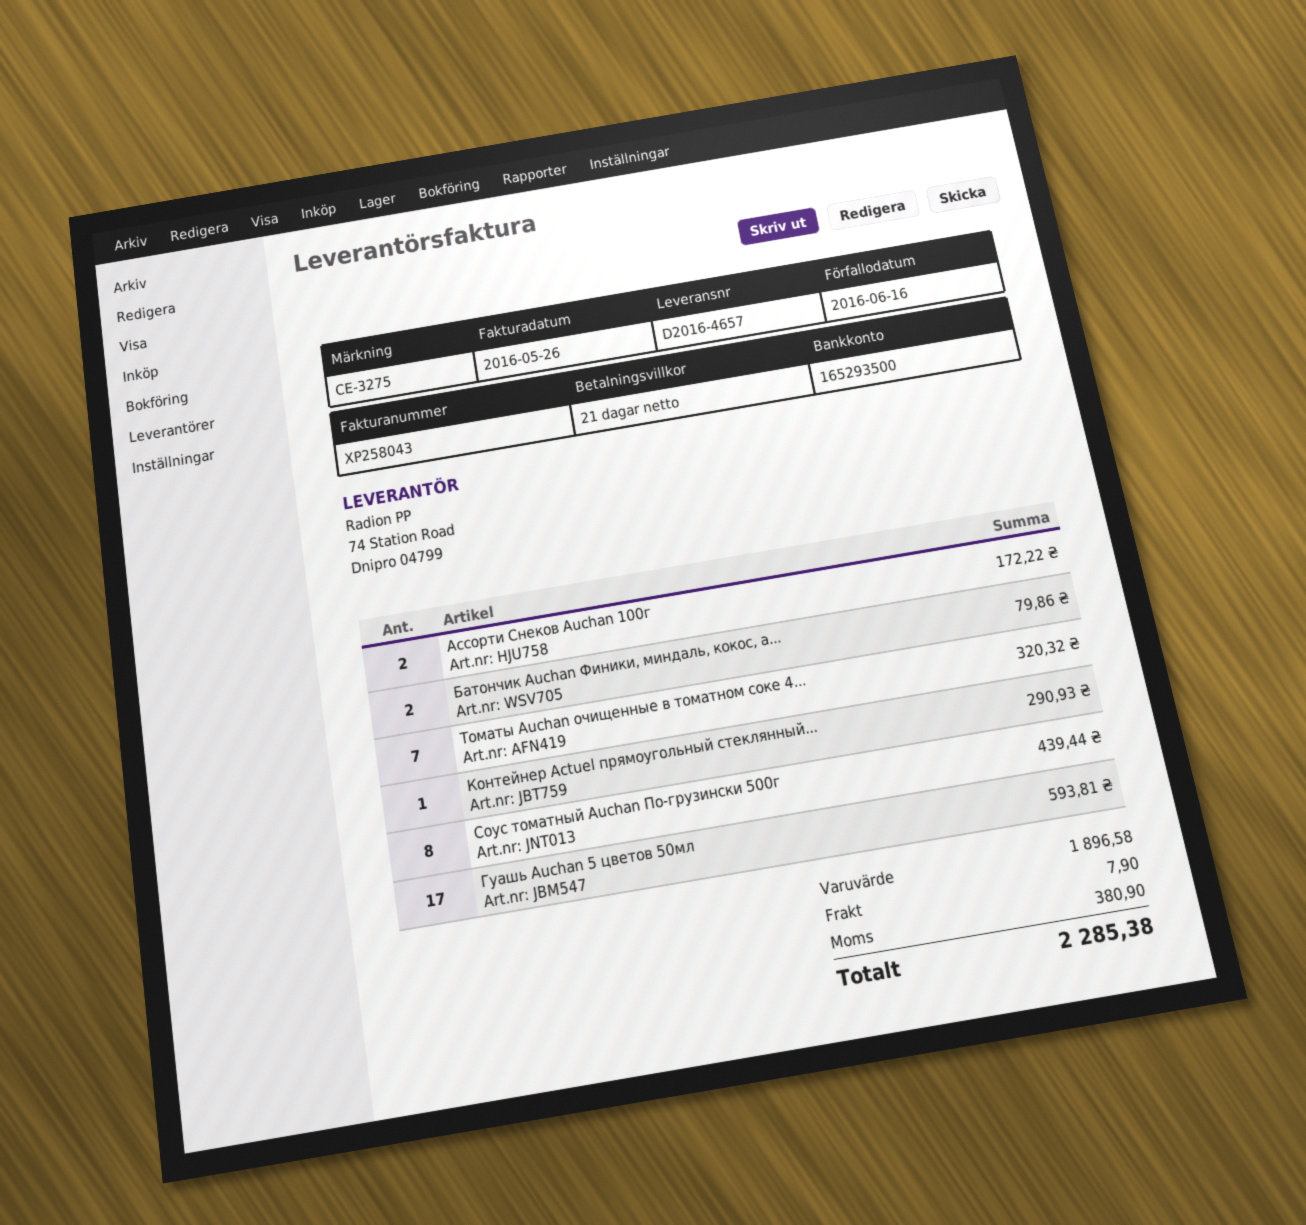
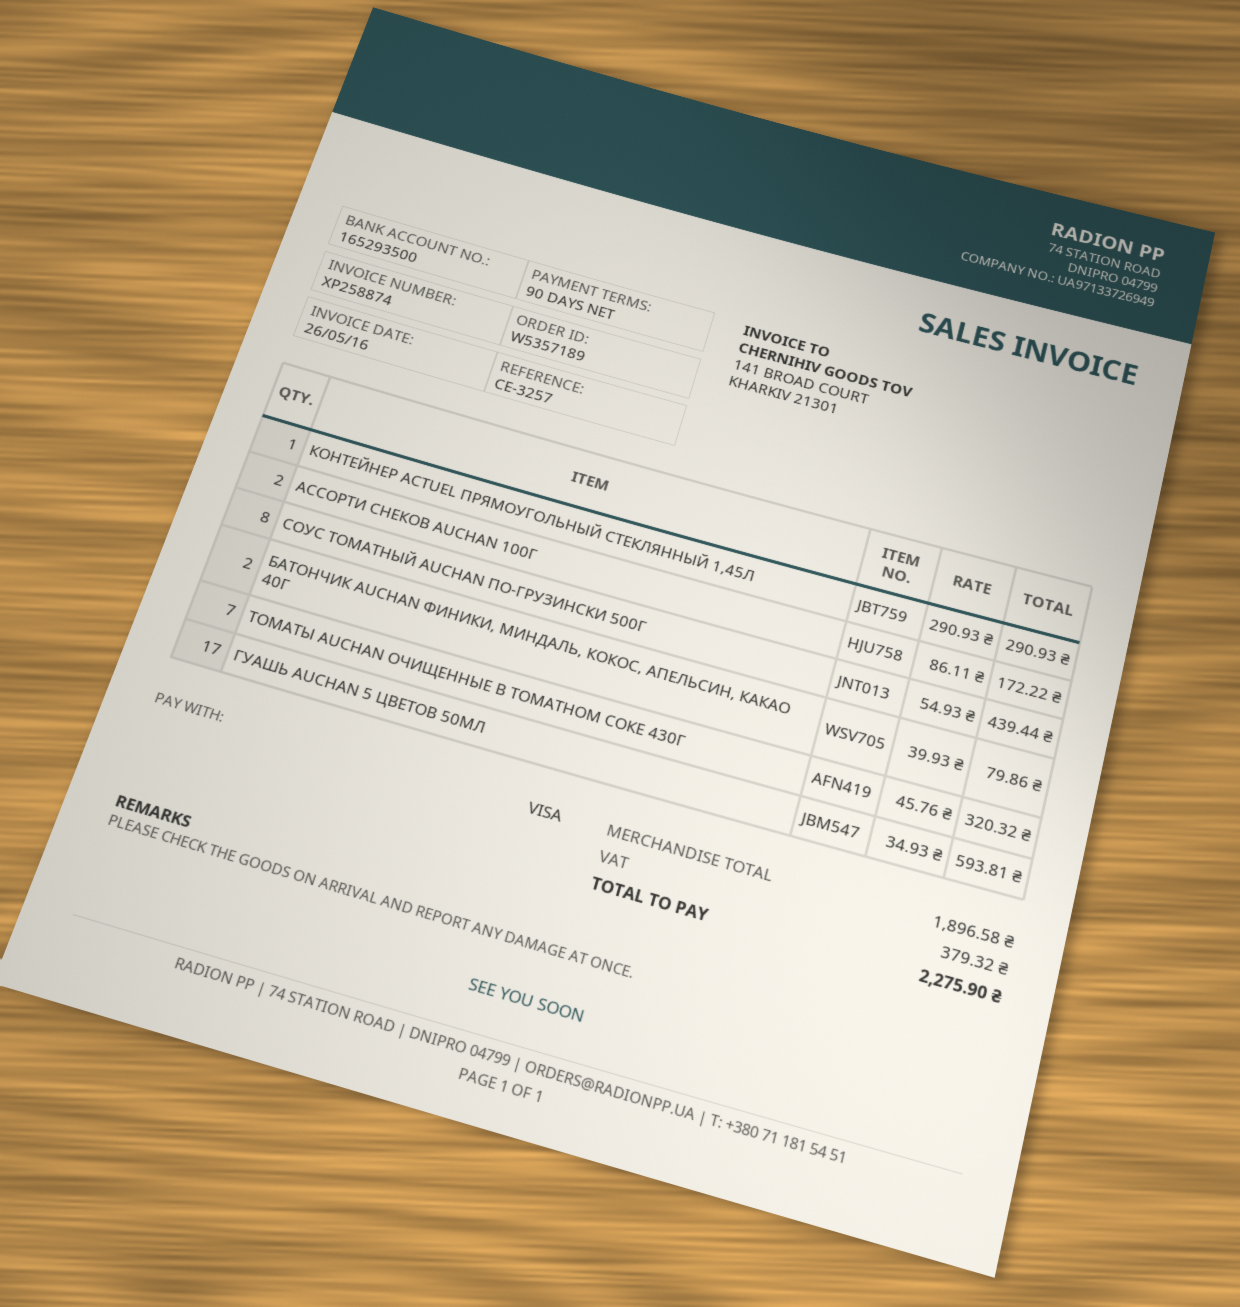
invoice number: XP258043 -> XP258874
payment terms: 21 days -> 90 days
reference: CE-3275 -> CE-3257
shipping: 7.90 -> none
tax: 380.90 -> 379.32
total: 2285.38 -> 2275.90

